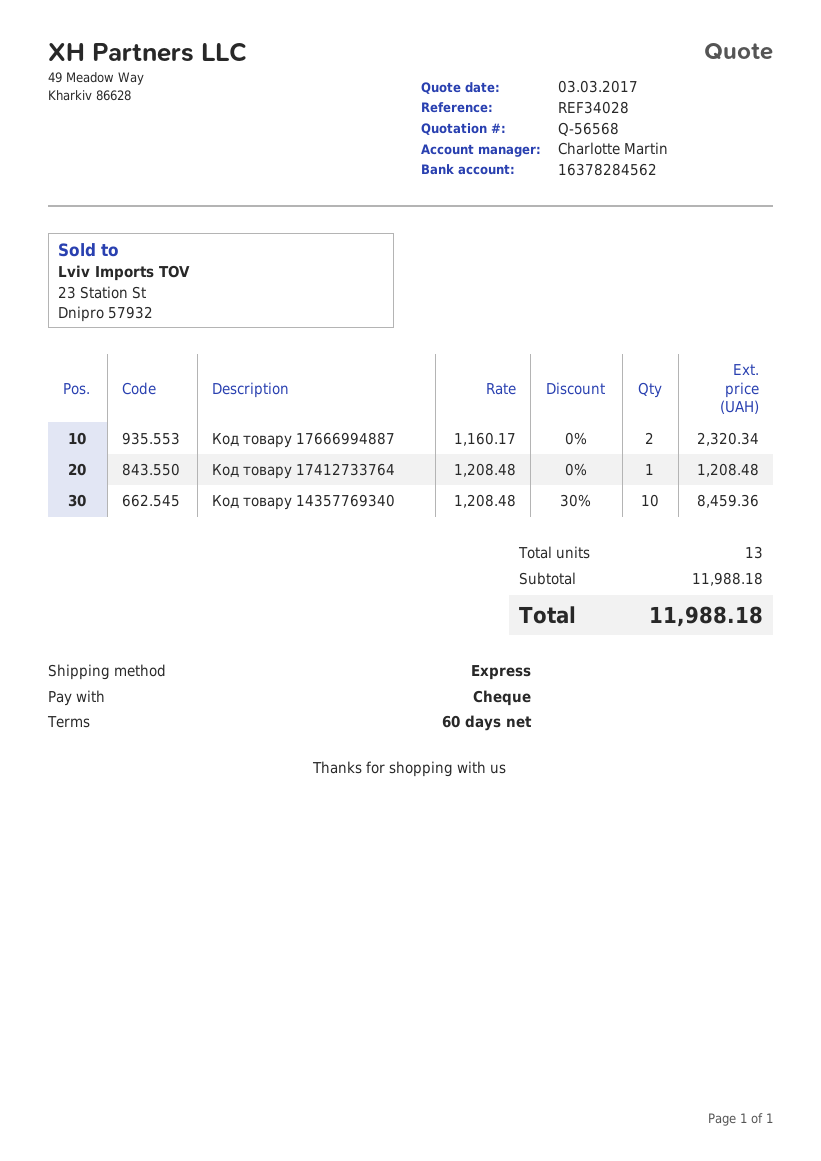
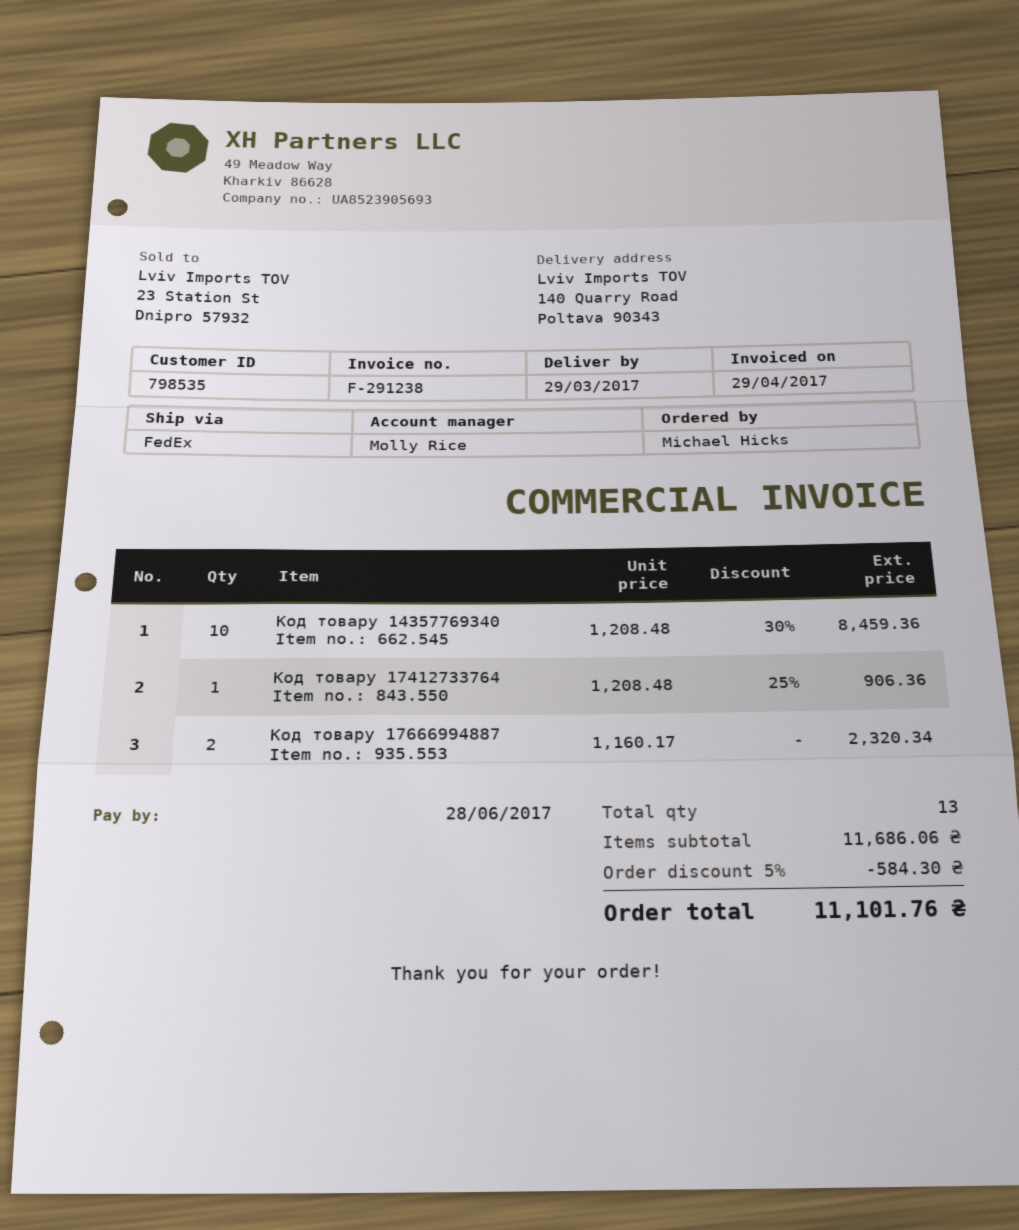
sales rep: Charlotte Martin -> Molly Rice
shipping method: express -> FedEx
Код товару 17412733764: 1 x 1208.48 = 1208.48 -> 1 x 1208.48 - 25% = 906.36
subtotal: 11988.18 -> 11686.06
discount: none -> 5% = 584.30
total: 11988.18 -> 11101.76

